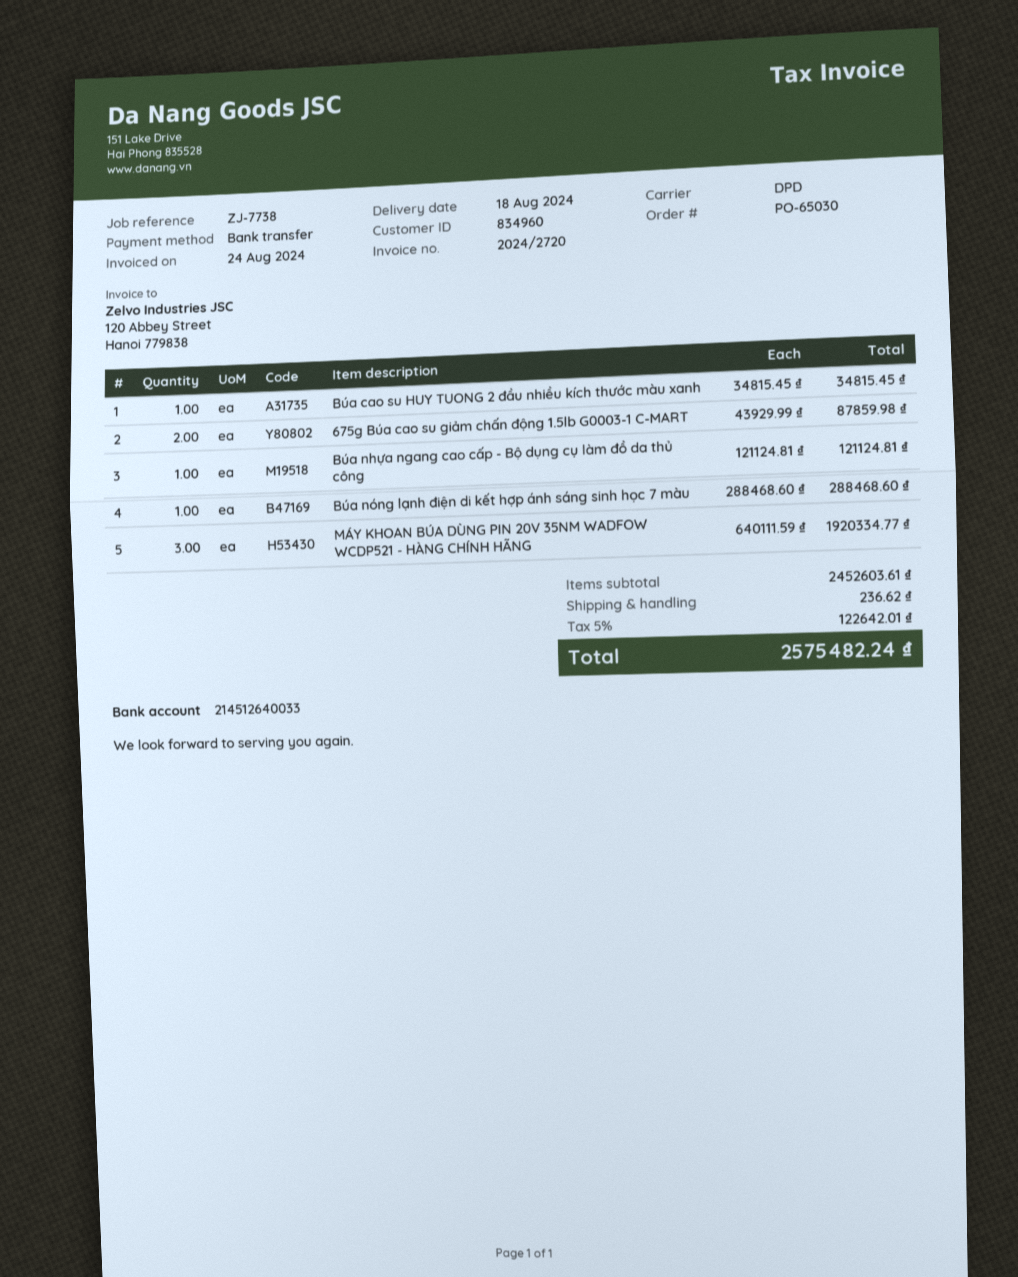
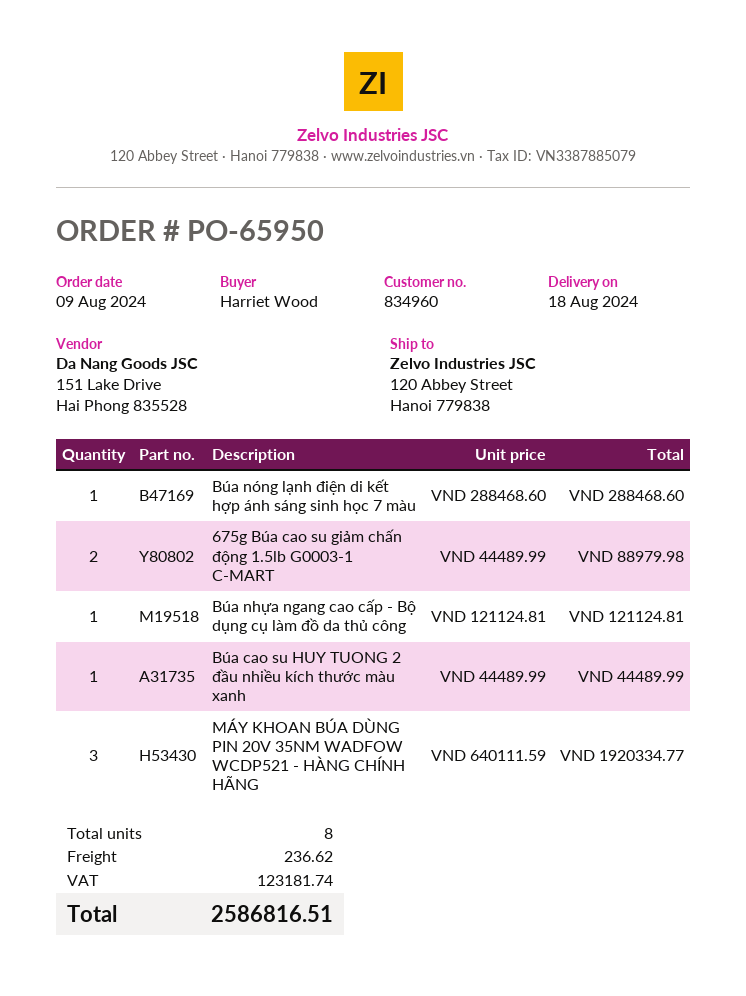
order number: PO-65030 -> PO-65950
Búa cao su HUY TUONG 2 đầu nhiều kích thước màu xanh: 1 x 34815.45 = 34815.45 -> 1 x 44489.99 = 44489.99
675g Búa cao su giảm chấn động 1.5lb G0003-1 C-MART: 2 x 43929.99 = 87859.98 -> 2 x 44489.99 = 88979.98
tax: 122642.01 -> 123181.74
total: 2575482.24 -> 2586816.51

